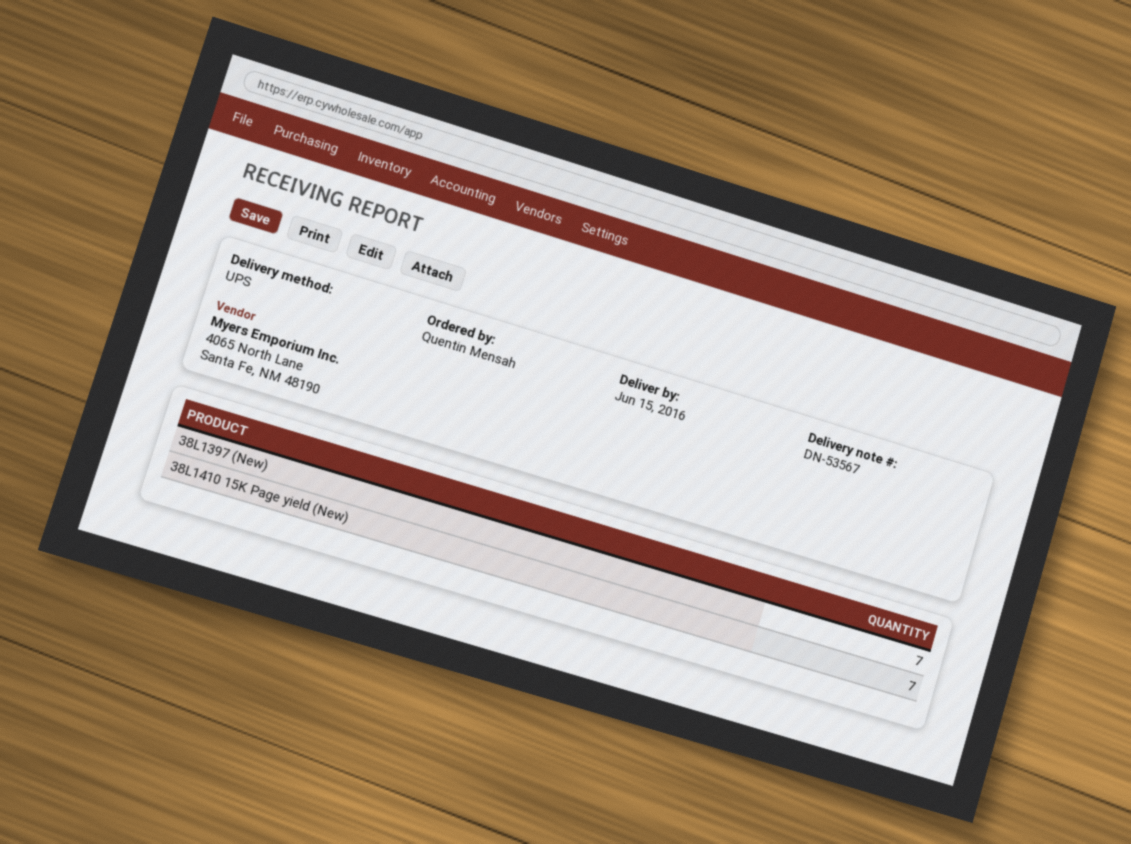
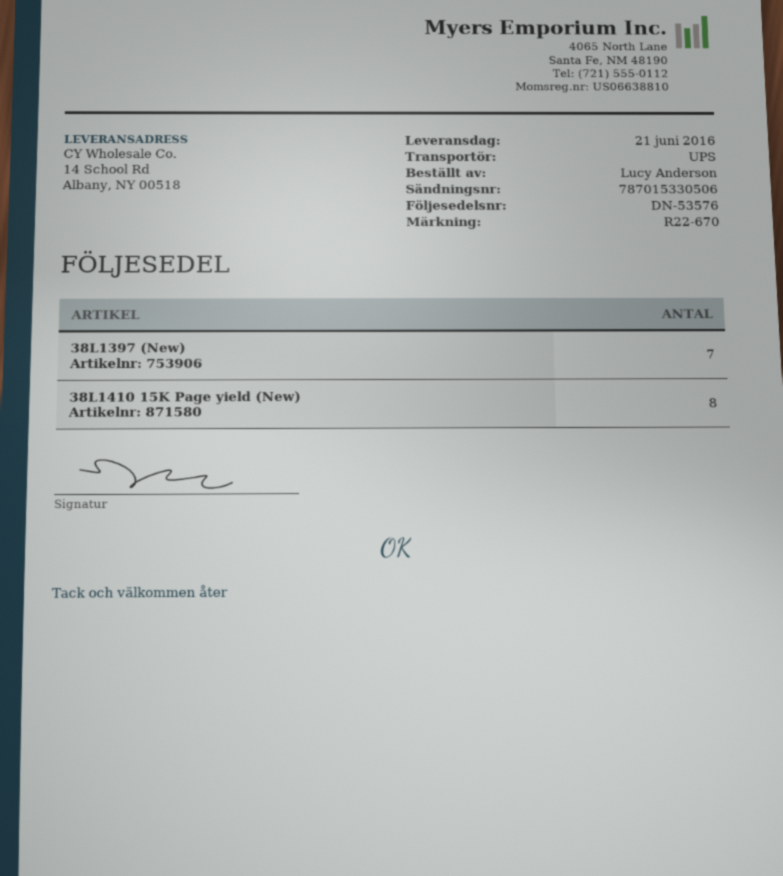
delivery note number: DN-53567 -> DN-53576
delivery date: 2016-06-15 -> 2016-06-21
ordered by: Quentin Mensah -> Lucy Anderson
38L1410 15K Page yield (New): 7 -> 8

